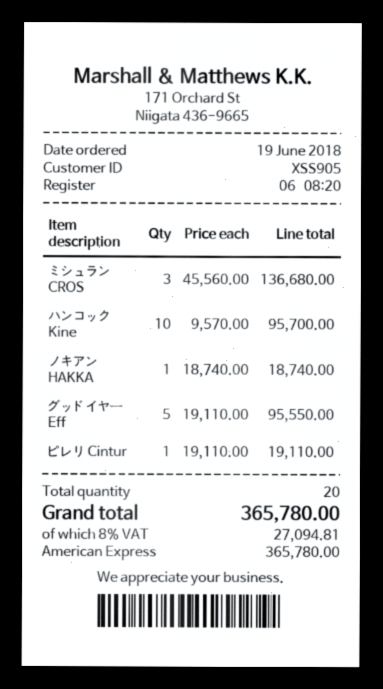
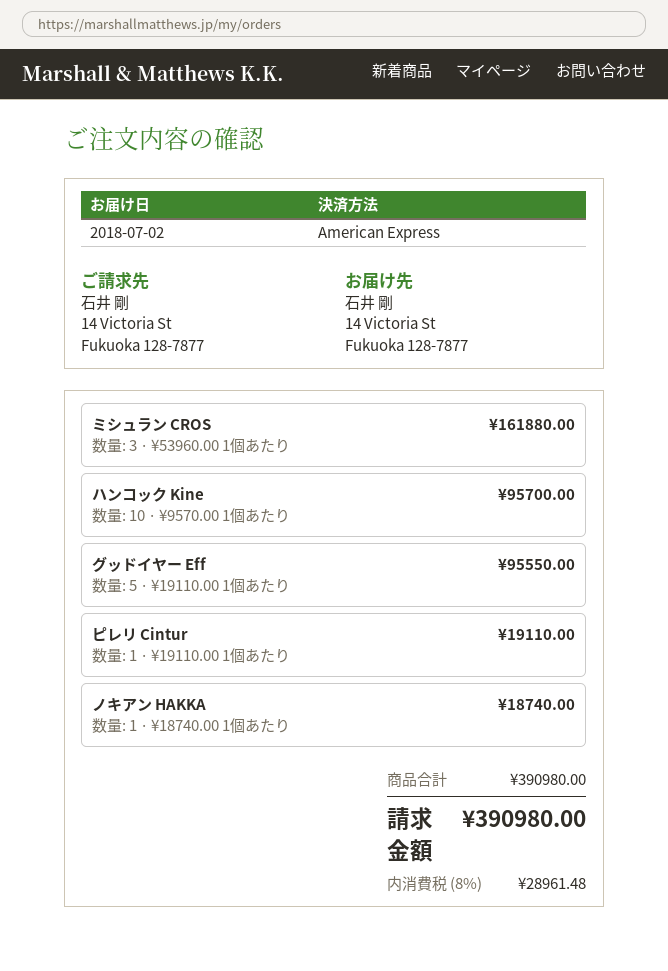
ミシュラン CROS: 3 x 45560.00 = 136680.00 -> 3 x 53960.00 = 161880.00
tax: 8% = 27094.81 -> 8% = 28961.48
total: 365780.00 -> 390980.00

